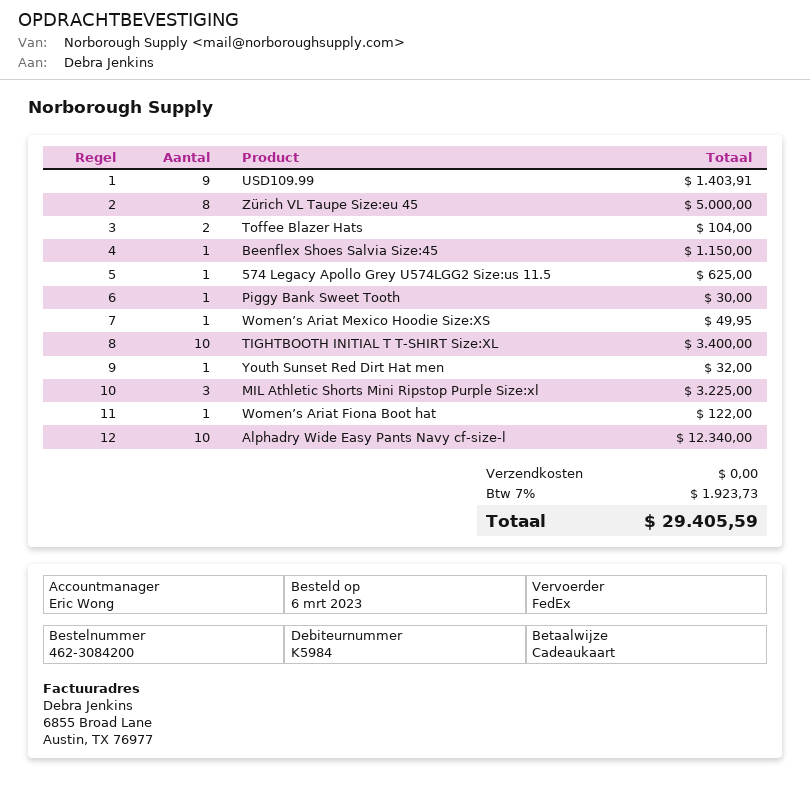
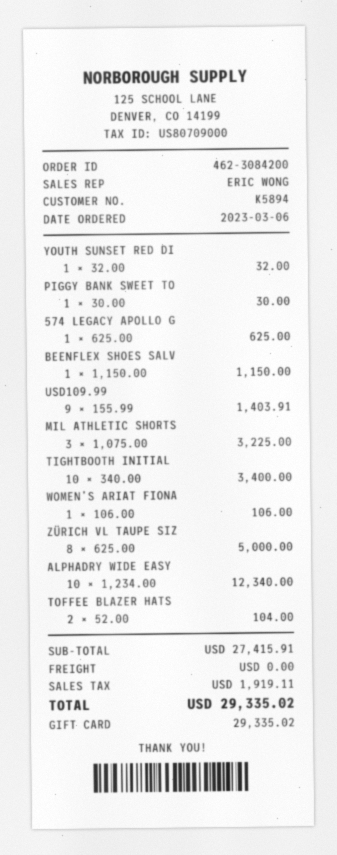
customer number: K5984 -> K5894
Women’s Ariat Mexico Hoodie Size:XS: 1 for 49.95 -> none
Women’s Ariat Fiona Boot hat: 1 for 122.00 -> 1 for 106.00
tax: 1923.73 -> 1919.11
total: 29405.59 -> 29335.02

